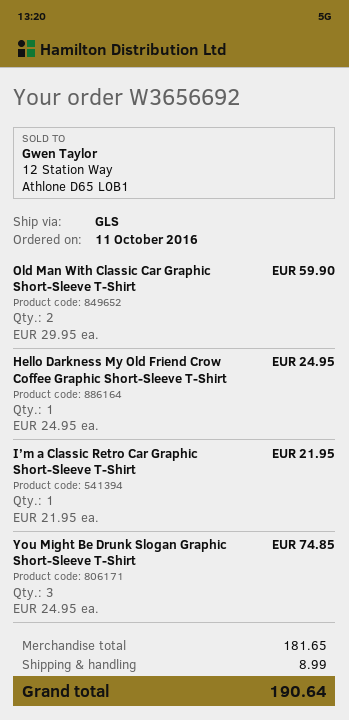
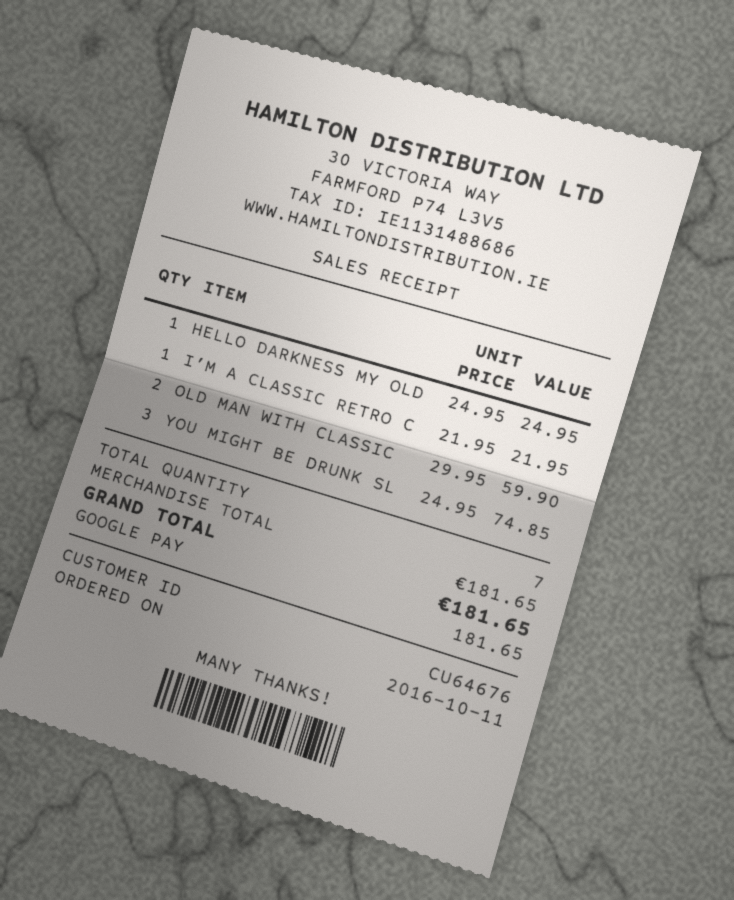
shipping: 8.99 -> none
total: 190.64 -> 181.65

